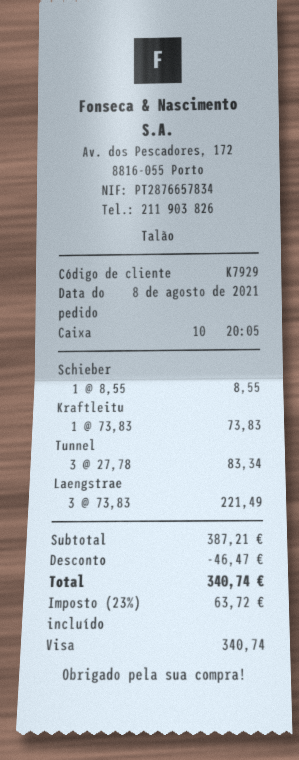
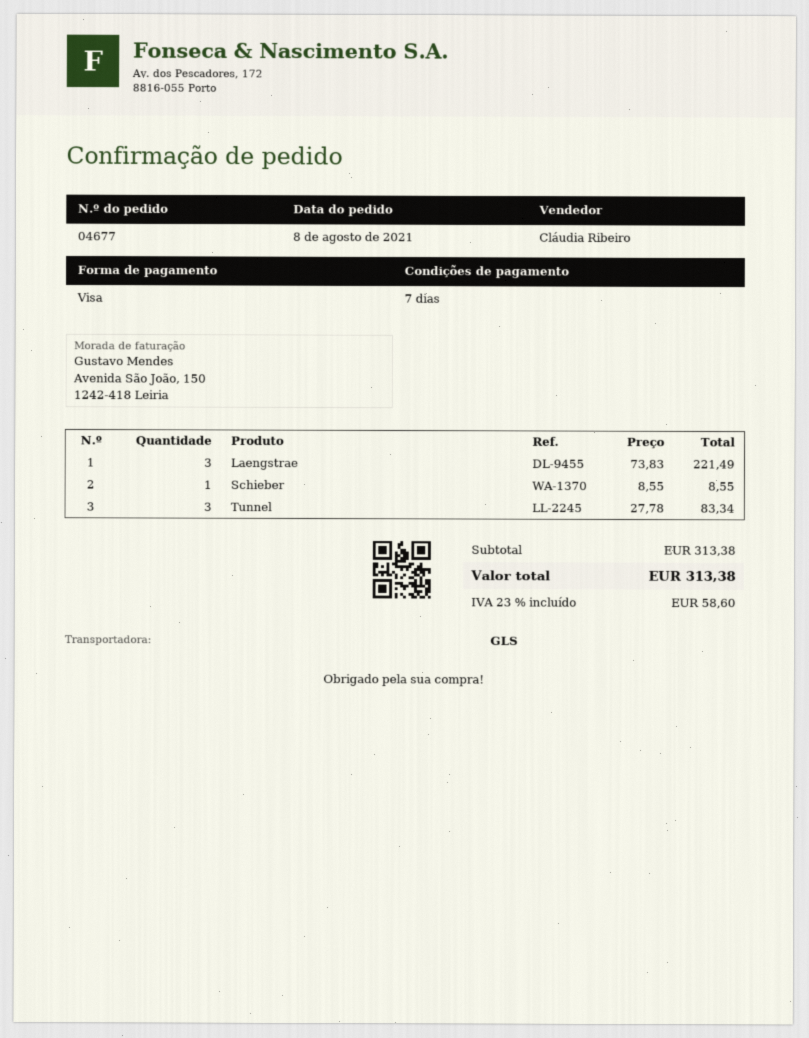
Kraftleitu: 1 x 73.83 = 73.83 -> none
subtotal: 387.21 -> 313.38
discount: 46.47 -> none
tax: 23% = 63.72 -> 23% = 58.60
total: 340.74 -> 313.38

